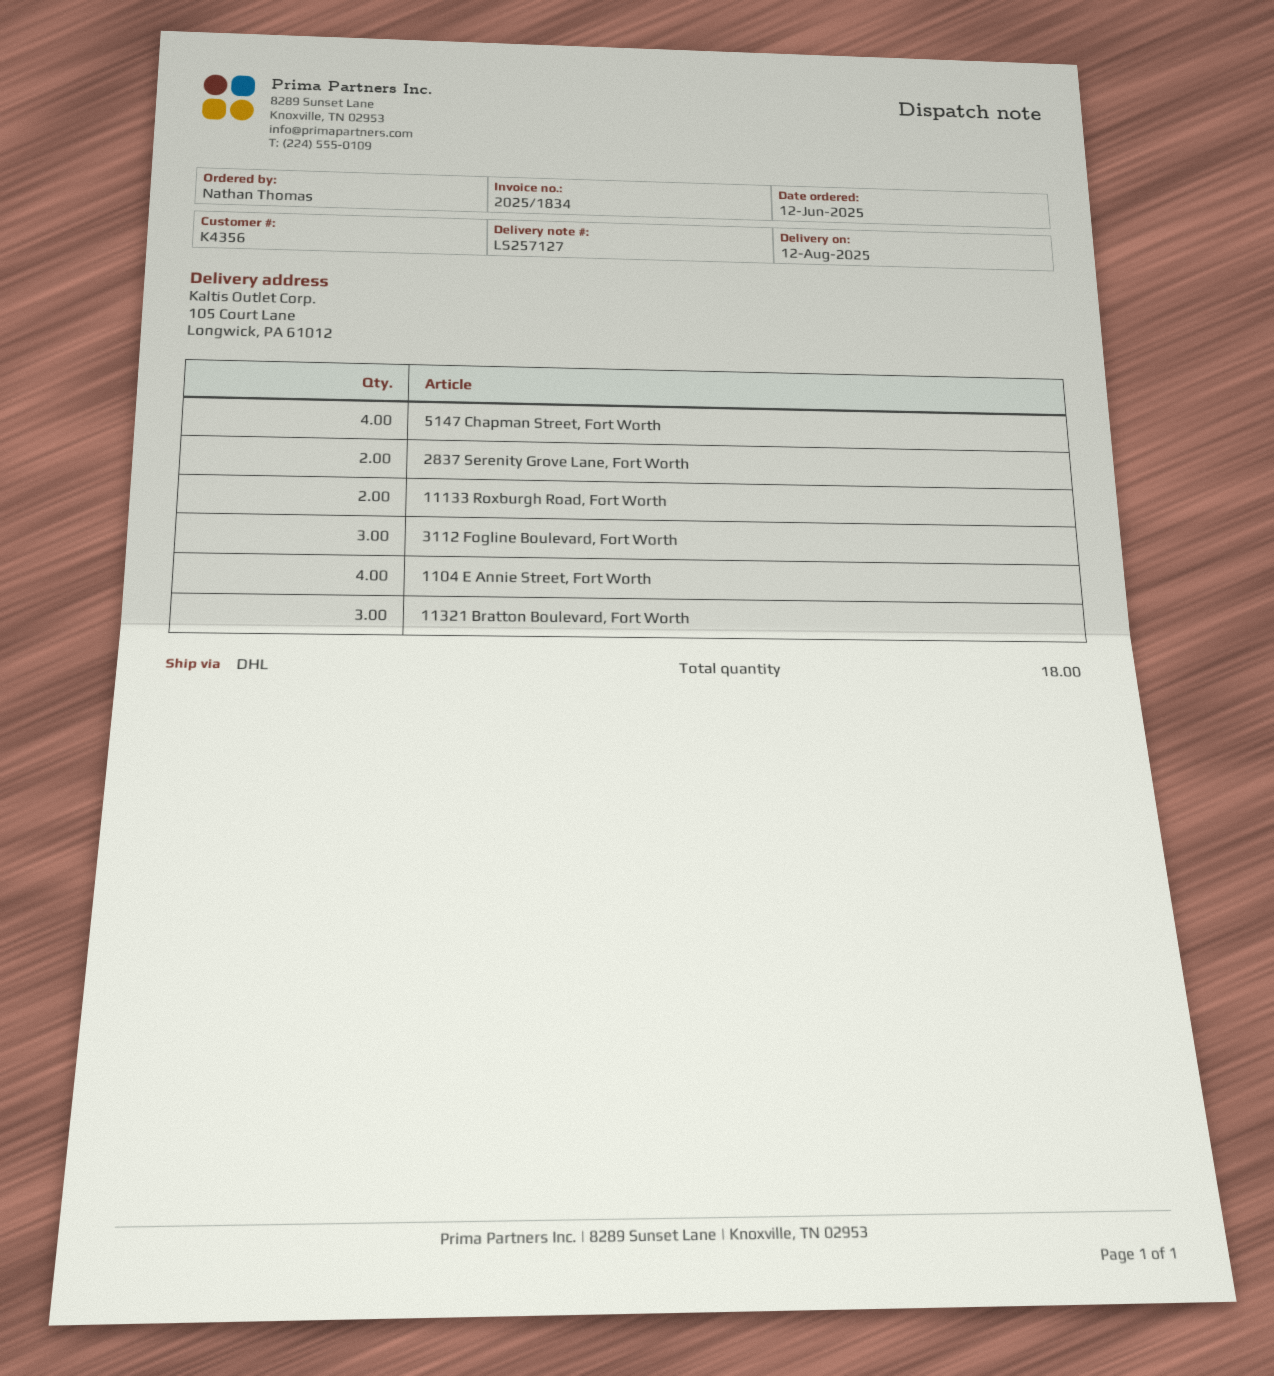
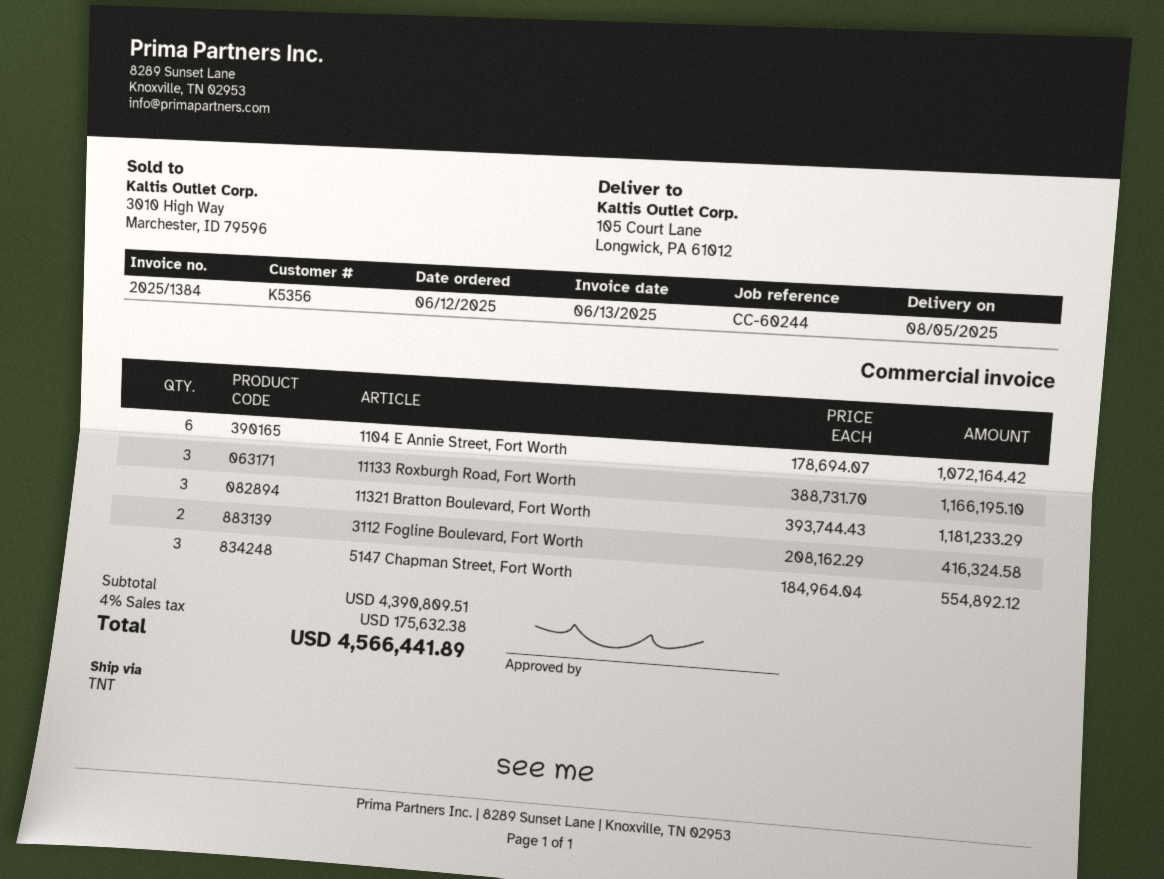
delivery date: 2025-08-12 -> 2025-08-05
invoice number: 2025/1834 -> 2025/1384
customer number: K4356 -> K5356
shipping method: DHL -> TNT
5147 Chapman Street, Fort Worth: 4 -> 3
2837 Serenity Grove Lane, Fort Worth: 2 -> none
11133 Roxburgh Road, Fort Worth: 2 -> 3
3112 Fogline Boulevard, Fort Worth: 3 -> 2
1104 E Annie Street, Fort Worth: 4 -> 6

